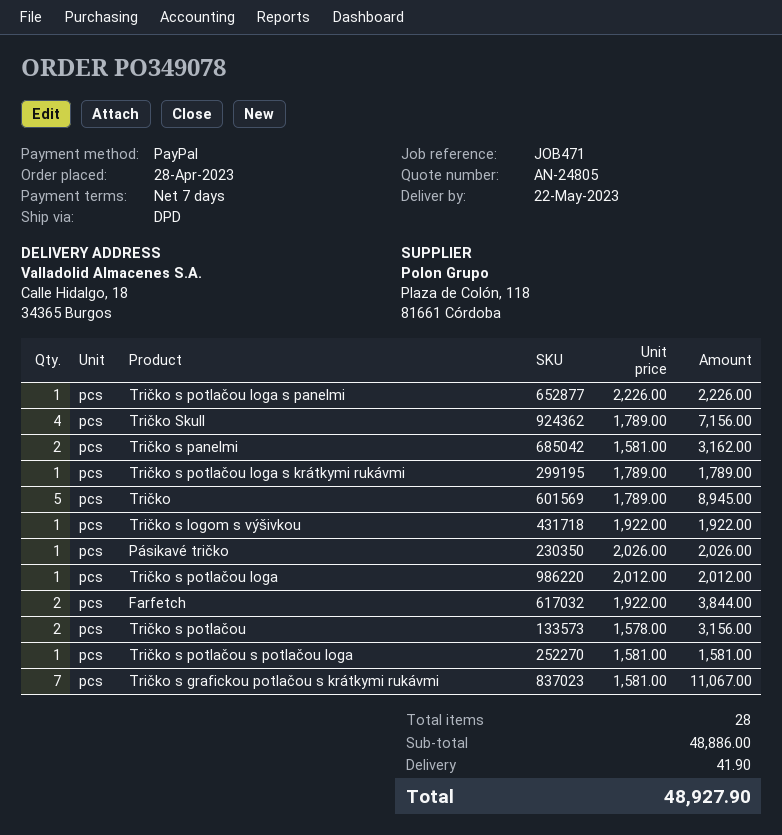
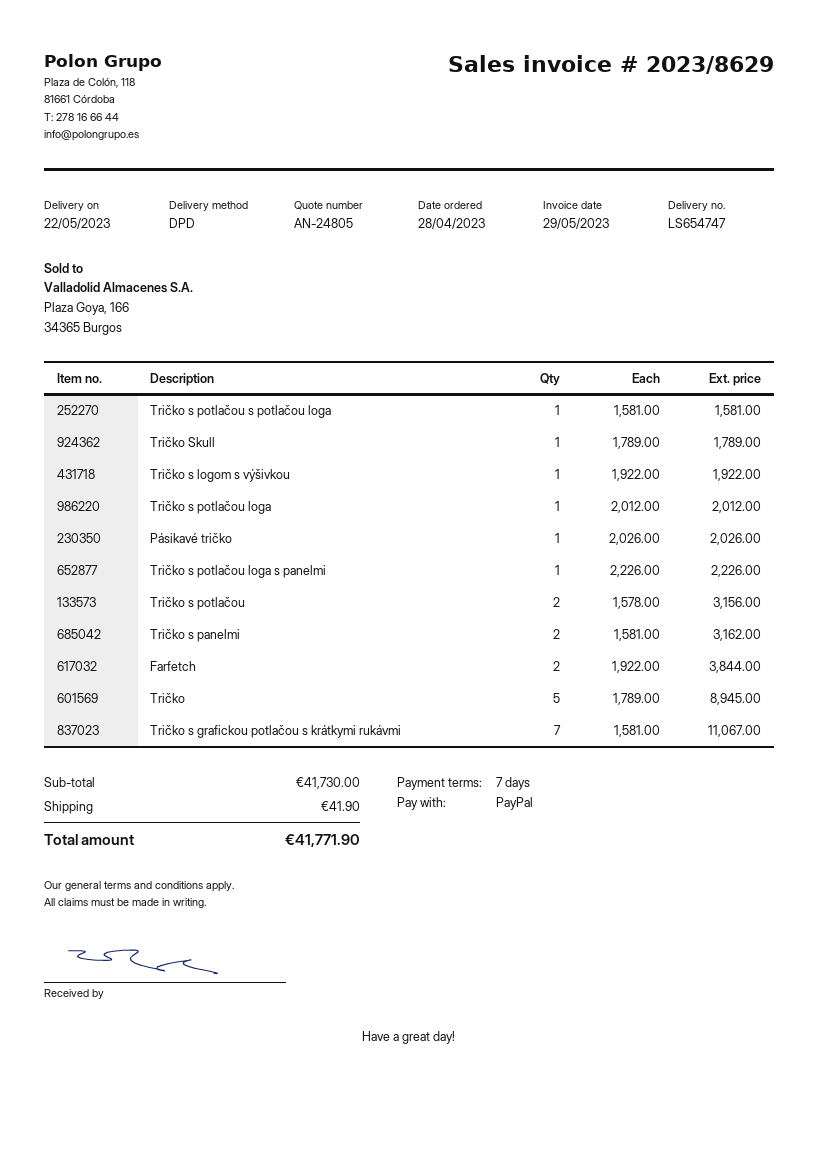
Tričko Skull: 4 x 1789.00 = 7156.00 -> 1 x 1789.00 = 1789.00
Tričko s potlačou loga s krátkymi rukávmi: 1 x 1789.00 = 1789.00 -> none
subtotal: 48886.00 -> 41730.00
total: 48927.90 -> 41771.90

